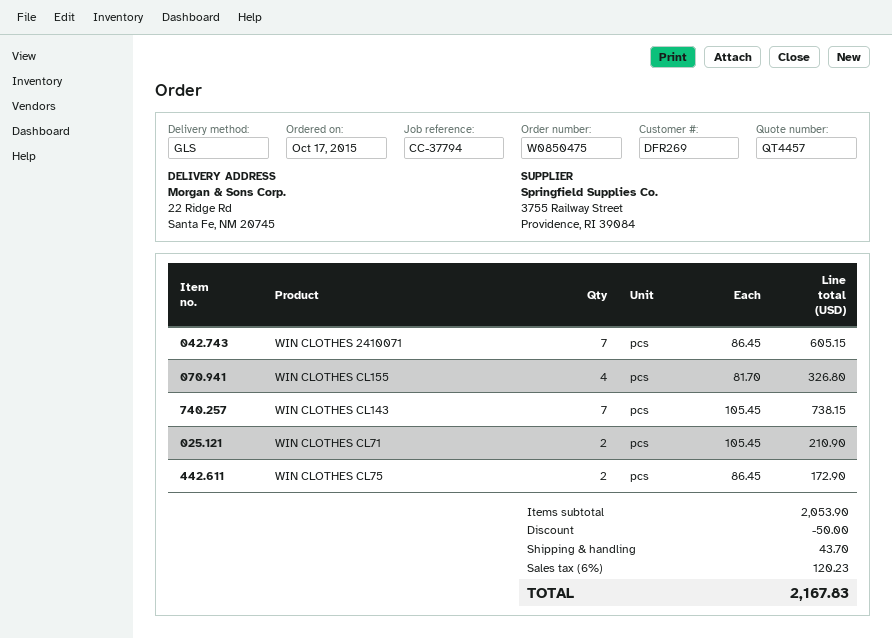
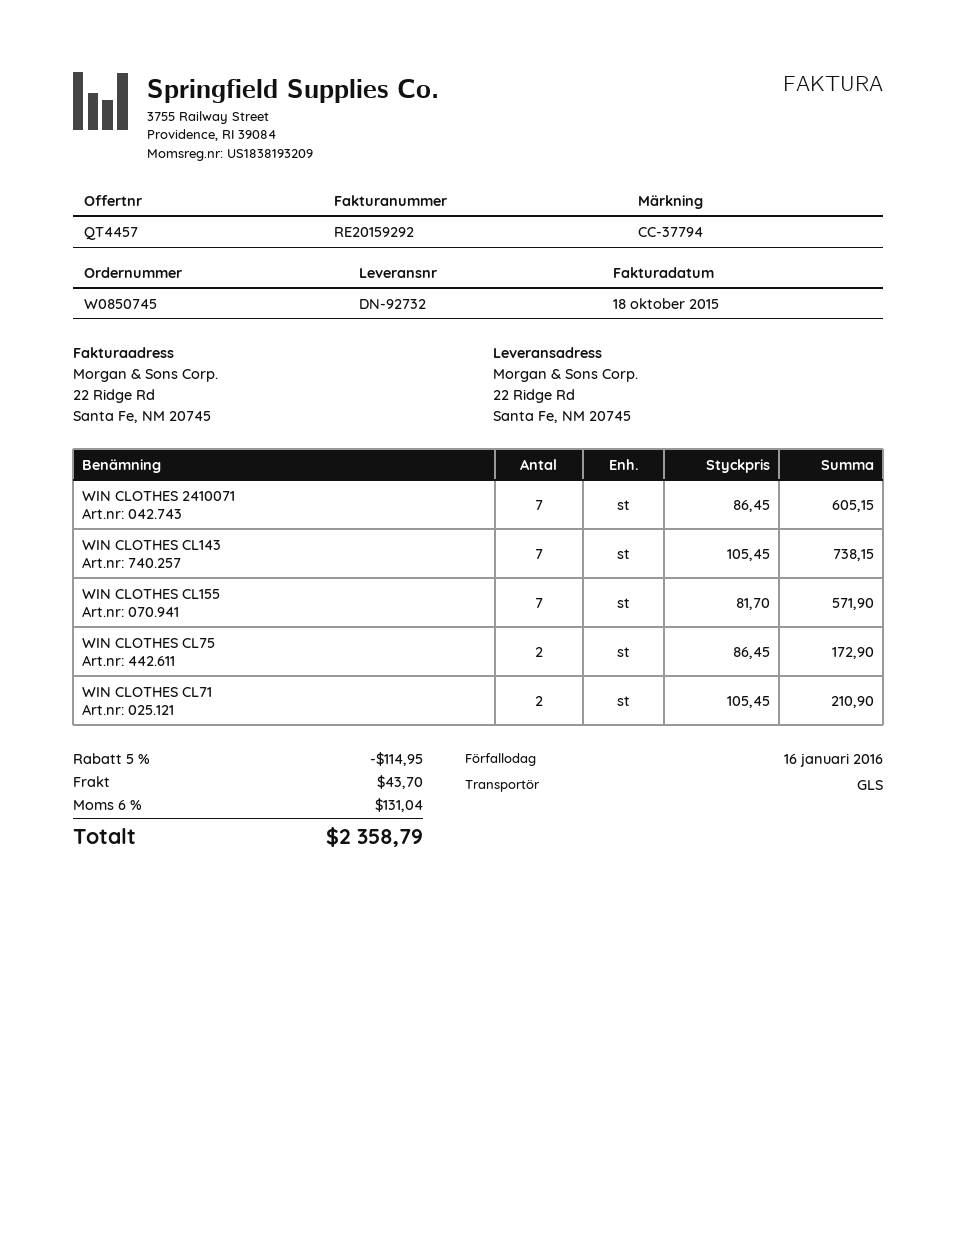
order number: W0850475 -> W0850745
WIN CLOTHES CL155: 4 x 81.70 = 326.80 -> 7 x 81.70 = 571.90
discount: 50.00 -> 114.95
tax: 6% = 120.23 -> 6% = 131.04
total: 2167.83 -> 2358.79

